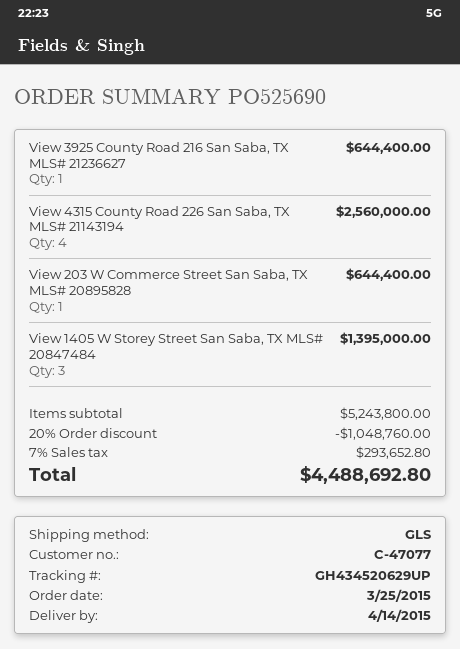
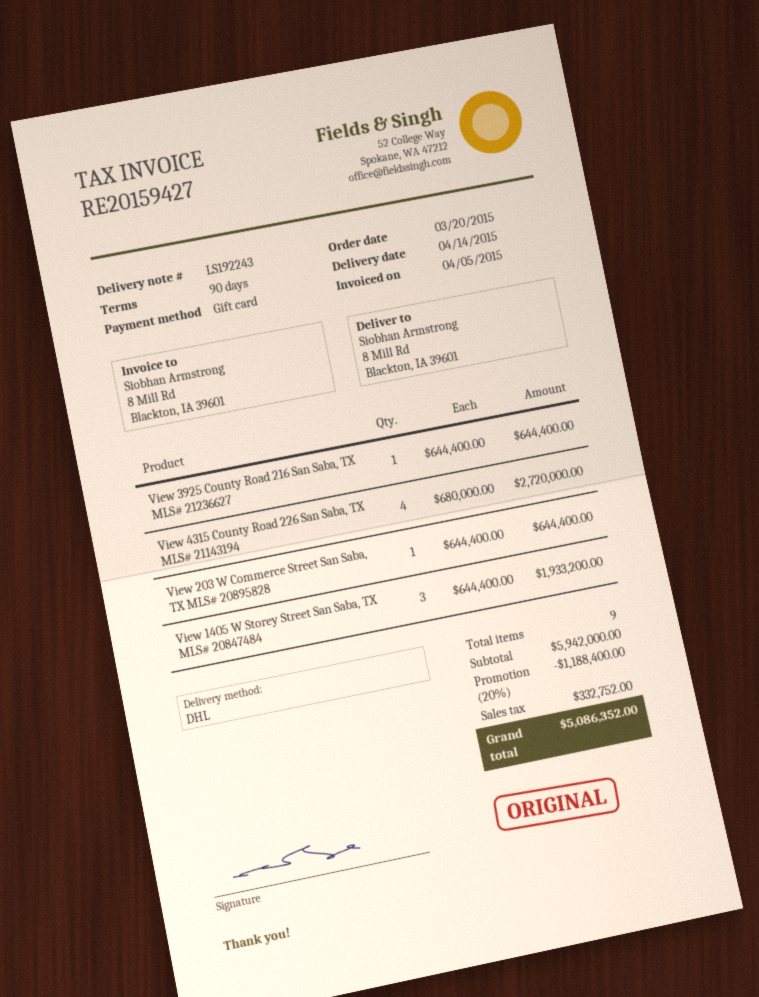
order date: 2015-03-25 -> 2015-03-20
shipping method: GLS -> DHL
View 4315 County Road 226 San Saba, TX MLS# 21143194: 4 for 2560000.00 -> 4 for 2720000.00
View 1405 W Storey Street San Saba, TX MLS# 20847484: 3 for 1395000.00 -> 3 for 1933200.00
subtotal: 5243800.00 -> 5942000.00
discount: 20% = 1048760.00 -> 20% = 1188400.00
tax: 293652.80 -> 332752.00
total: 4488692.80 -> 5086352.00

